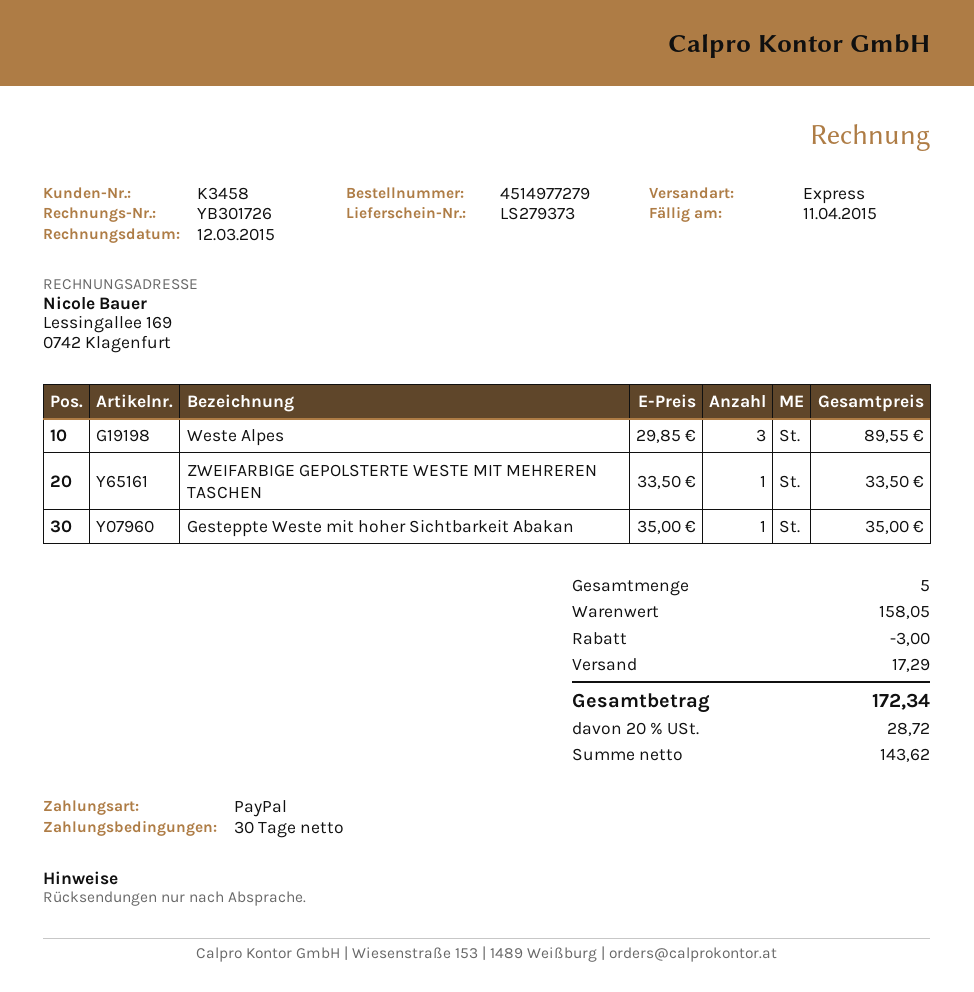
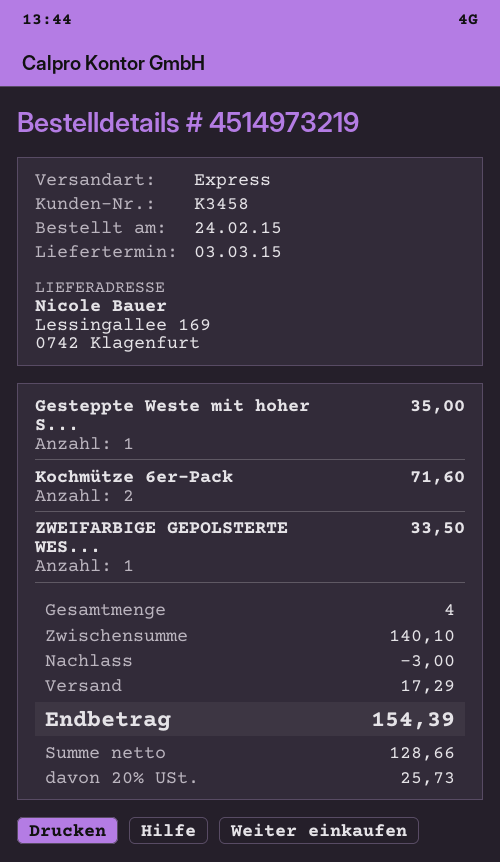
order number: 4514977279 -> 4514973219
Weste Alpes: 3 for 89.55 -> none
Kochmütze 6er-Pack: none -> 2 for 71.60
total quantity: 5 -> 4
subtotal: 158.05 -> 140.10
net: 143.62 -> 128.66
tax: 20% = 28.72 -> 20% = 25.73
total: 172.34 -> 154.39

